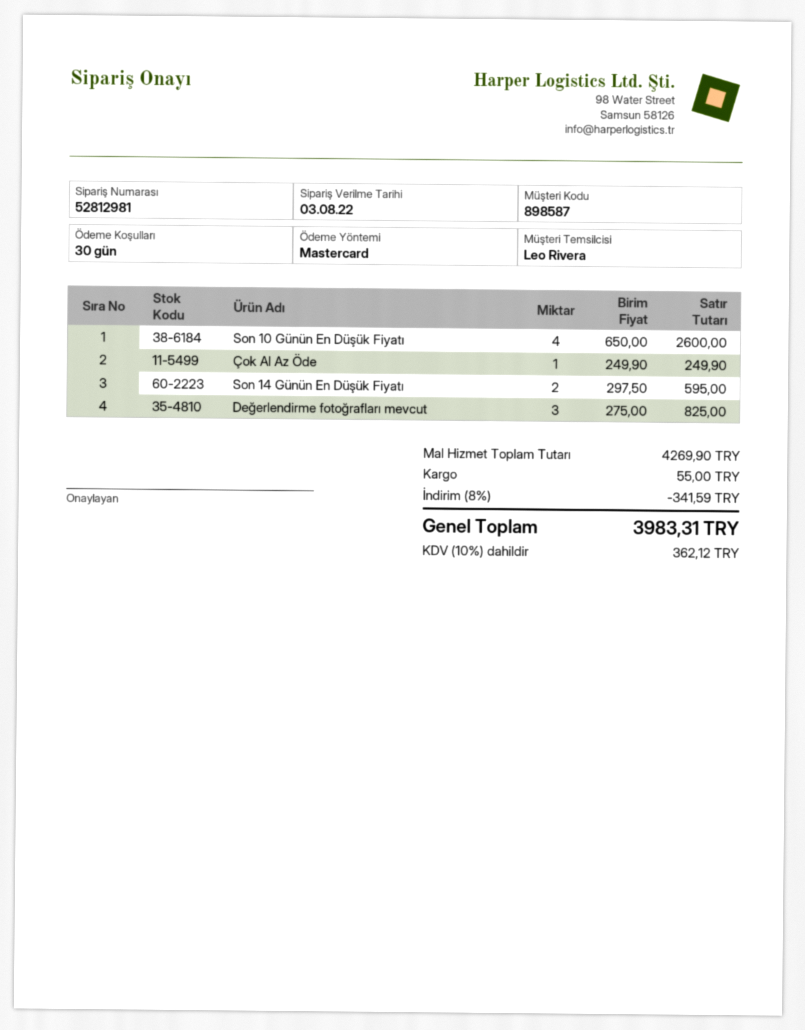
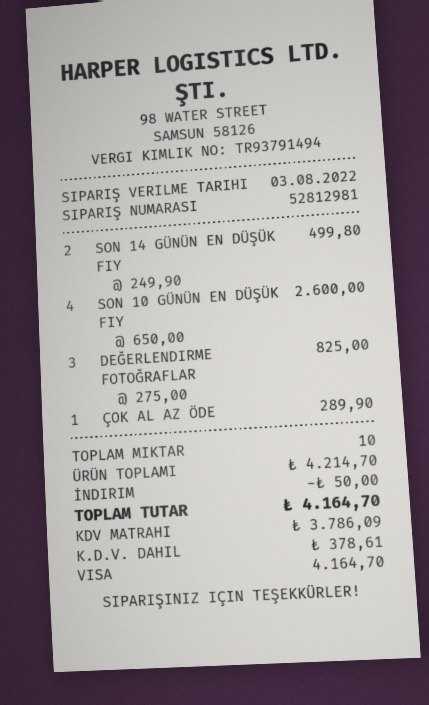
payment method: Mastercard -> Visa
Çok Al Az Öde: 1 x 249.90 = 249.90 -> 1 x 289.90 = 289.90
Son 14 Günün En Düşük Fiyatı: 2 x 297.50 = 595.00 -> 2 x 249.90 = 499.80
subtotal: 4269.90 -> 4214.70
discount: 341.59 -> 50.00
shipping: 55.00 -> none
tax: 362.12 -> 378.61
total: 3983.31 -> 4164.70

